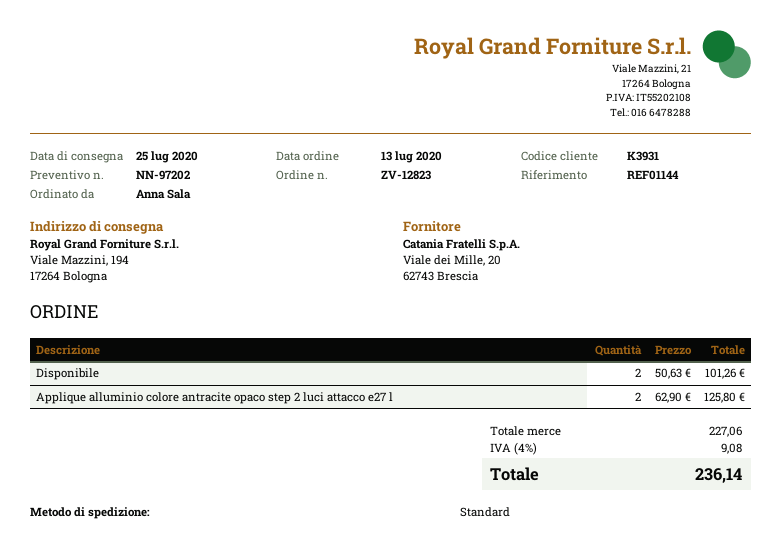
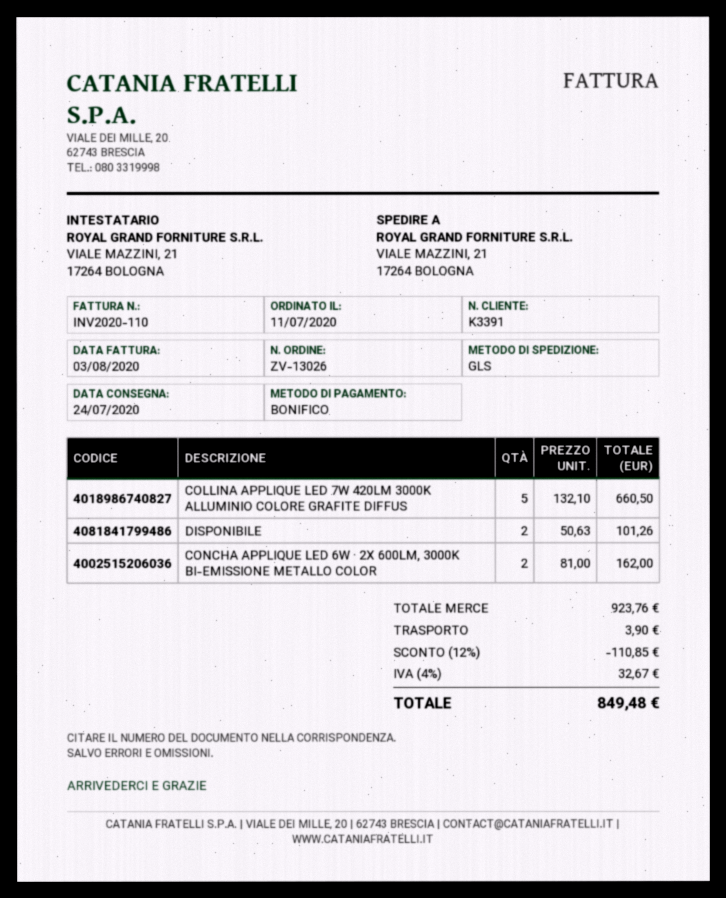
order number: ZV-12823 -> ZV-13026
order date: 2020-07-13 -> 2020-07-11
delivery date: 2020-07-25 -> 2020-07-24
customer number: K3931 -> K3391
shipping method: standard -> GLS
ship to: Viale Mazzini, 194, 17264 Bologna -> VIALE MAZZINI, 21, 17264 BOLOGNA
Applique alluminio colore antracite opaco step 2 luci attacco e27 l: 2 x 62.90 = 125.80 -> none
COLLINA APPLIQUE LED 7W 420LM 3000K ALLUMINIO COLORE GRAFITE DIFFUS: none -> 5 x 132.10 = 660.50
CONCHA APPLIQUE LED 6W · 2X 600LM, 3000K BI-EMISSIONE METALLO COLOR: none -> 2 x 81.00 = 162.00
subtotal: 227.06 -> 923.76
discount: none -> 12% = 110.85
shipping: none -> 3.90
tax: 4% = 9.08 -> 4% = 32.67
total: 236.14 -> 849.48

